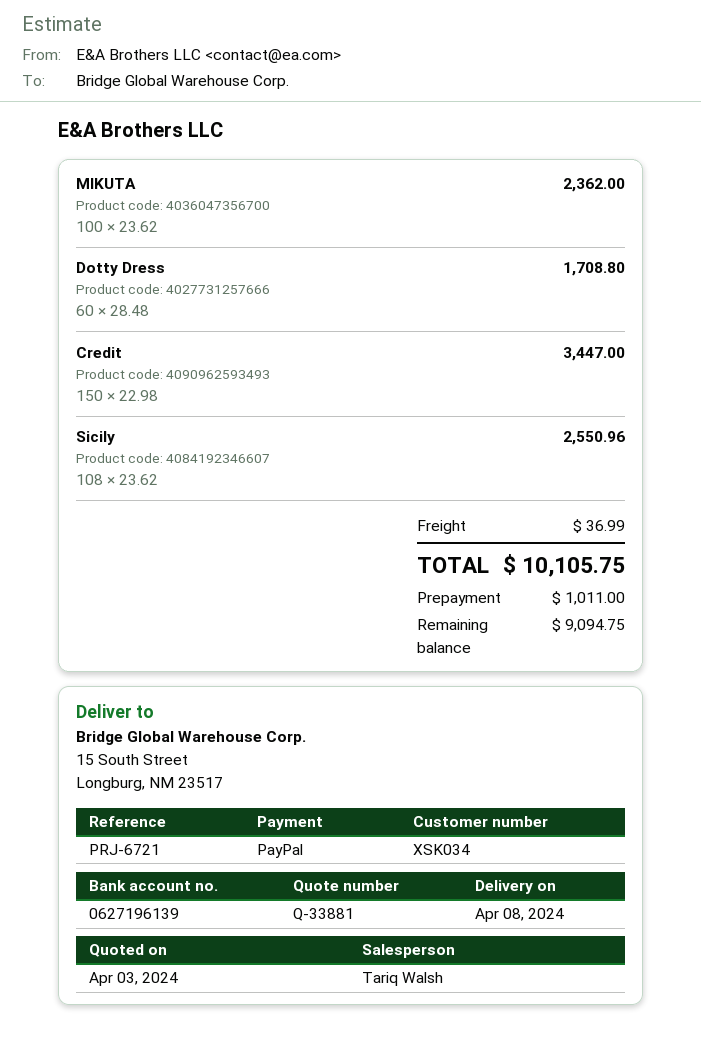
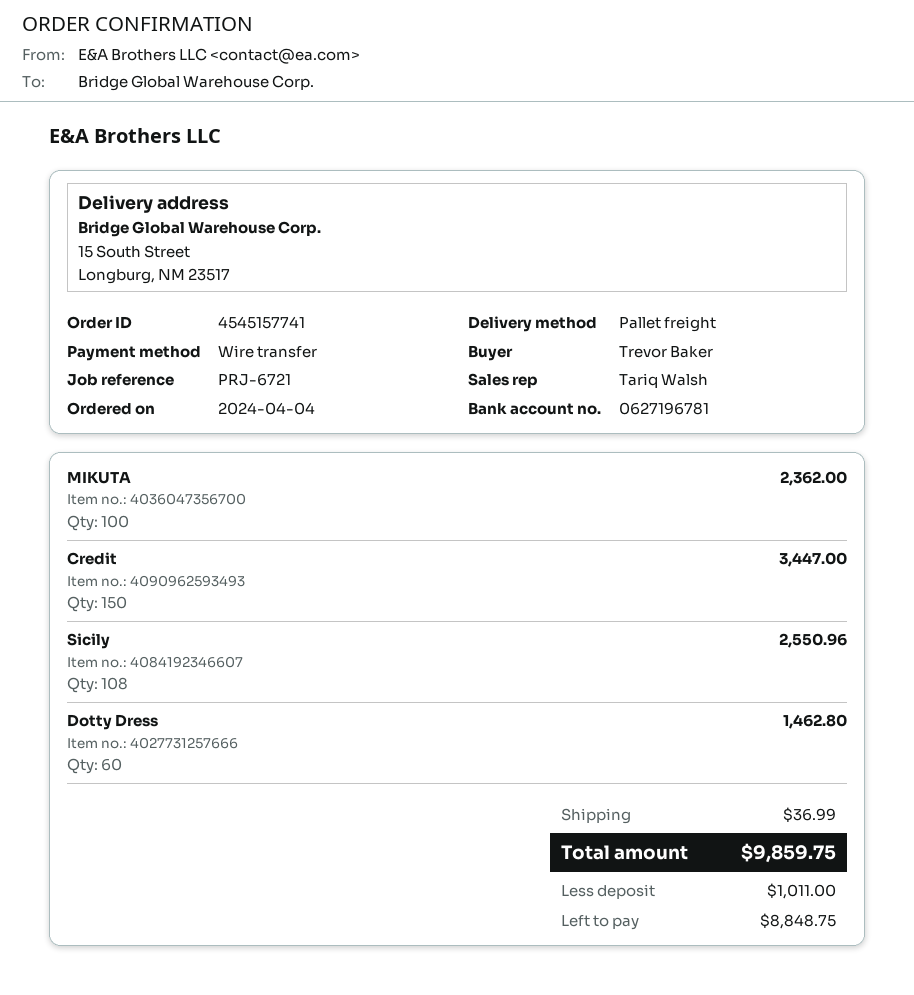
payment method: PayPal -> bank transfer
bank account: 0627196139 -> 0627196781
Dotty Dress: 60 for 1708.80 -> 60 for 1462.80
total: 10105.75 -> 9859.75
balance: 9094.75 -> 8848.75

